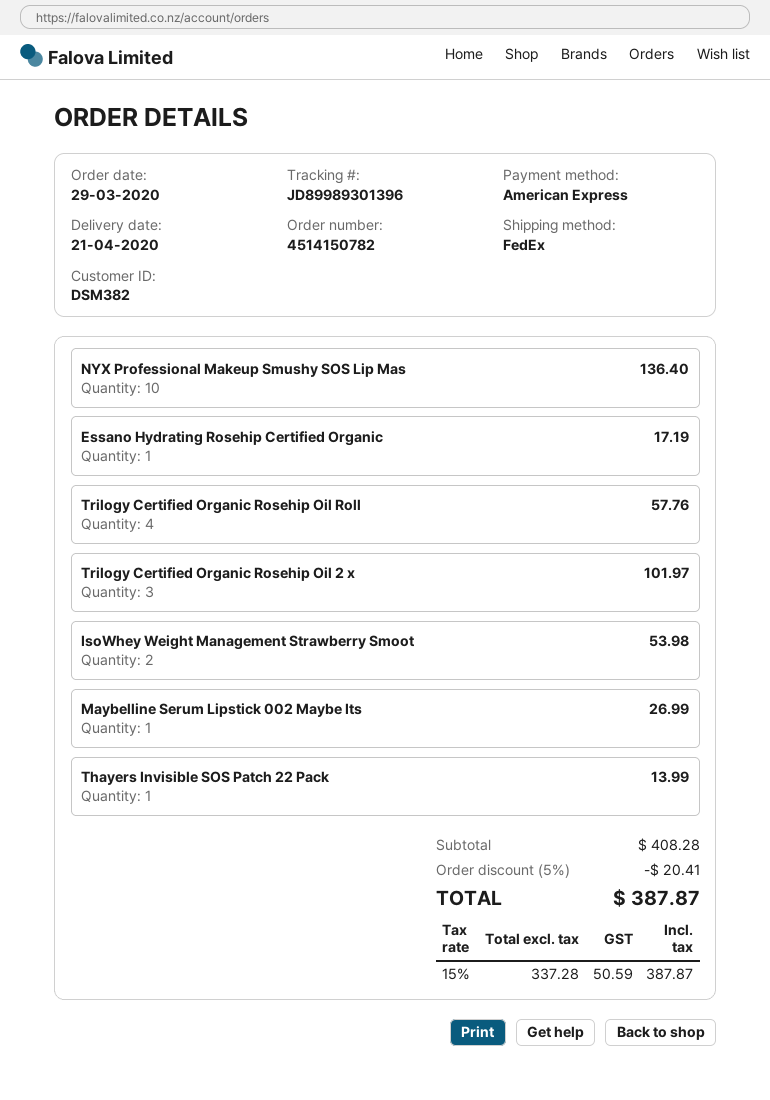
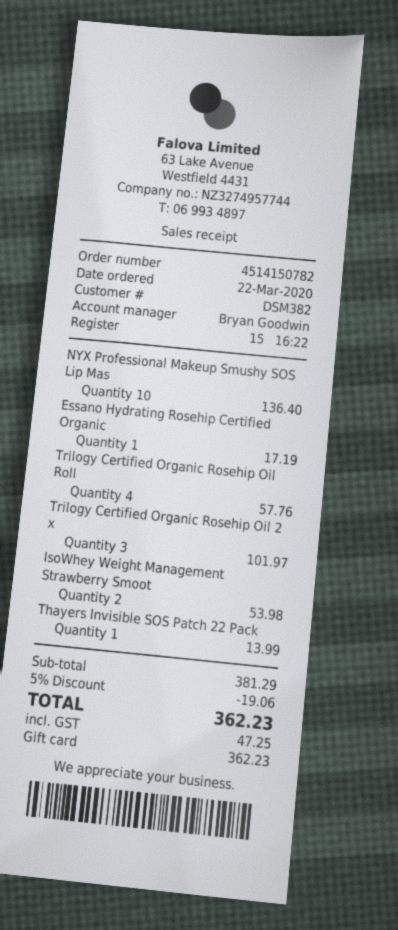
order date: 2020-03-29 -> 2020-03-22
payment method: American Express -> gift card
Maybelline Serum Lipstick 002 Maybe Its: 1 for 26.99 -> none
subtotal: 408.28 -> 381.29
discount: 5% = 20.41 -> 5% = 19.06
tax: 50.59 -> 47.25
total: 387.87 -> 362.23

